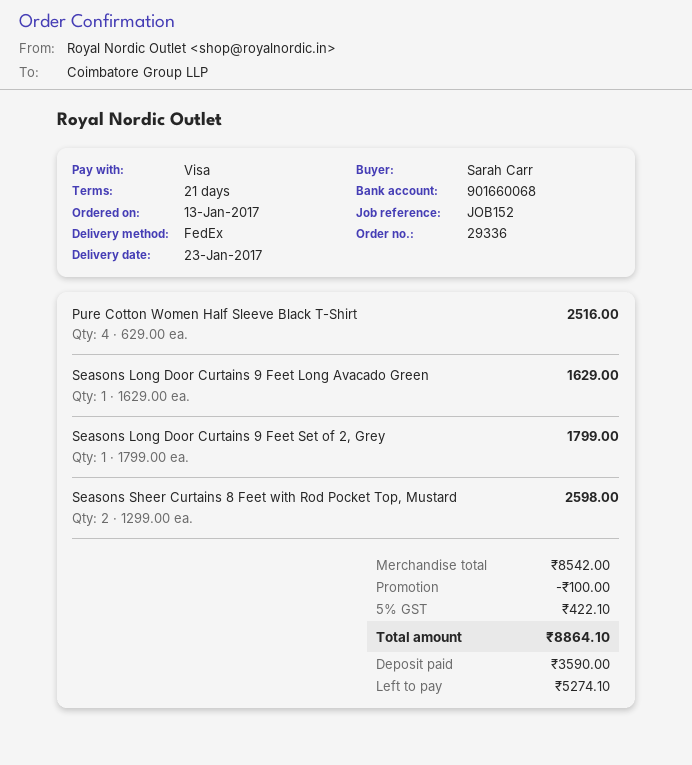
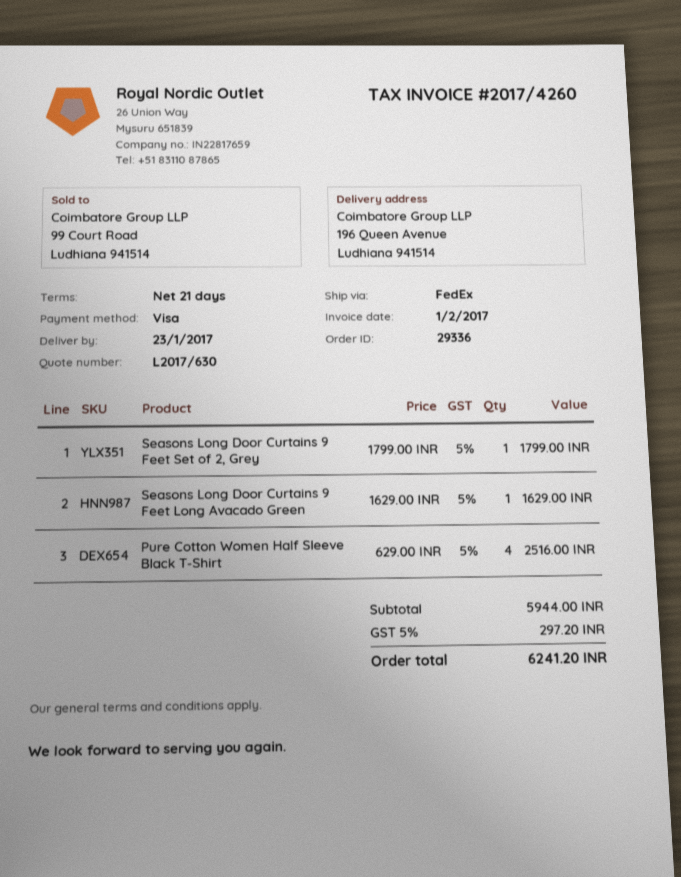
Seasons Sheer Curtains 8 Feet with Rod Pocket Top, Mustard: 2 x 1299.00 = 2598.00 -> none
subtotal: 8542.00 -> 5944.00
discount: 100.00 -> none
tax: 5% = 422.10 -> 5% = 297.20
total: 8864.10 -> 6241.20

